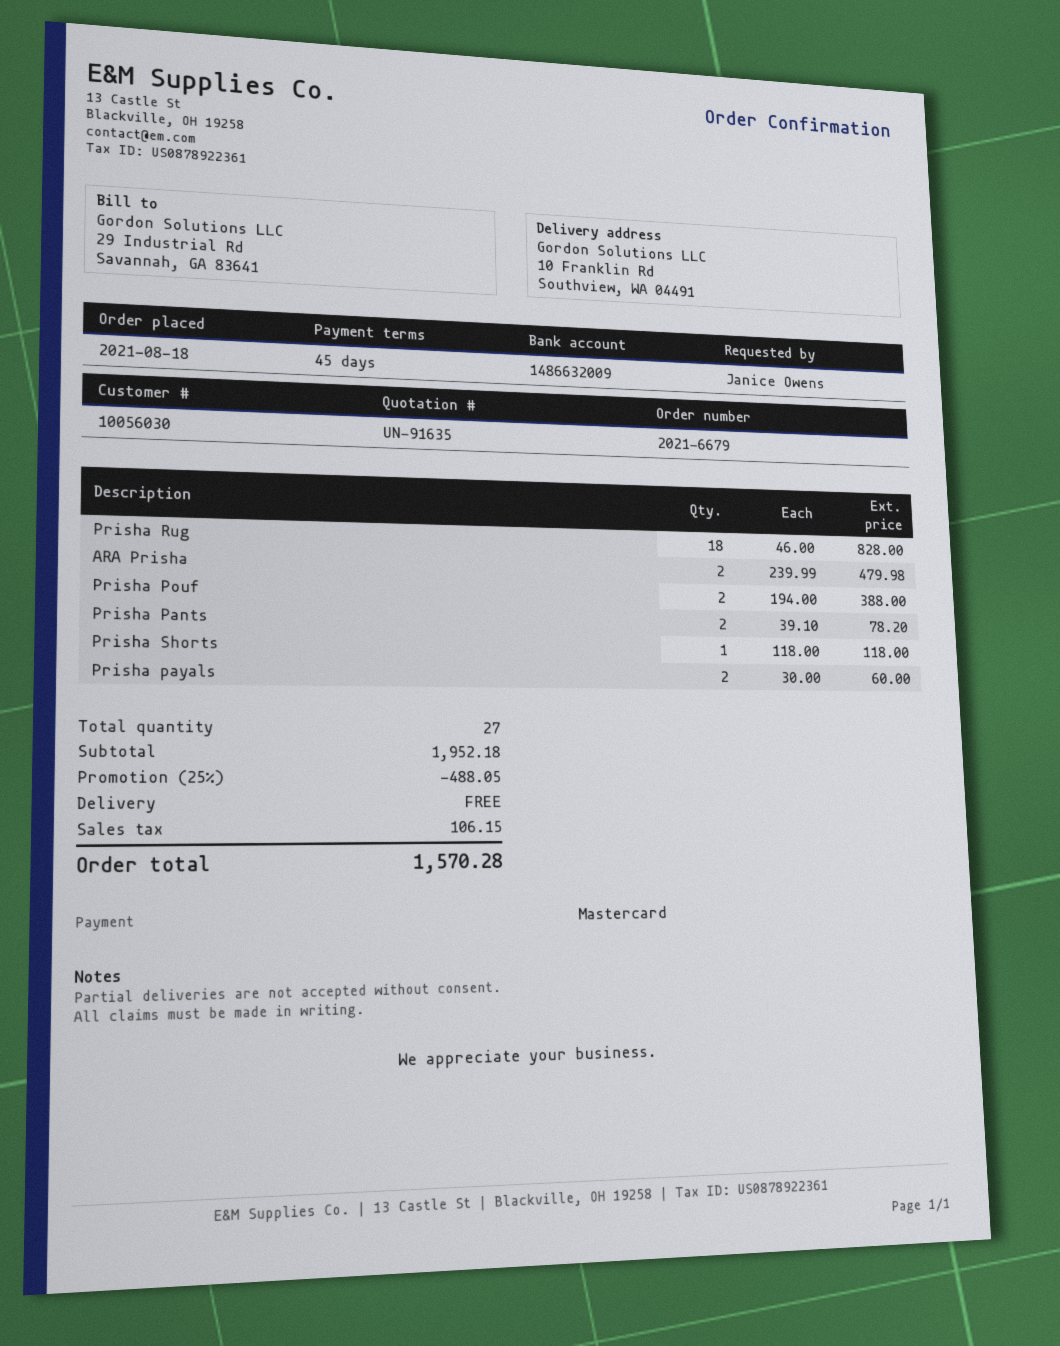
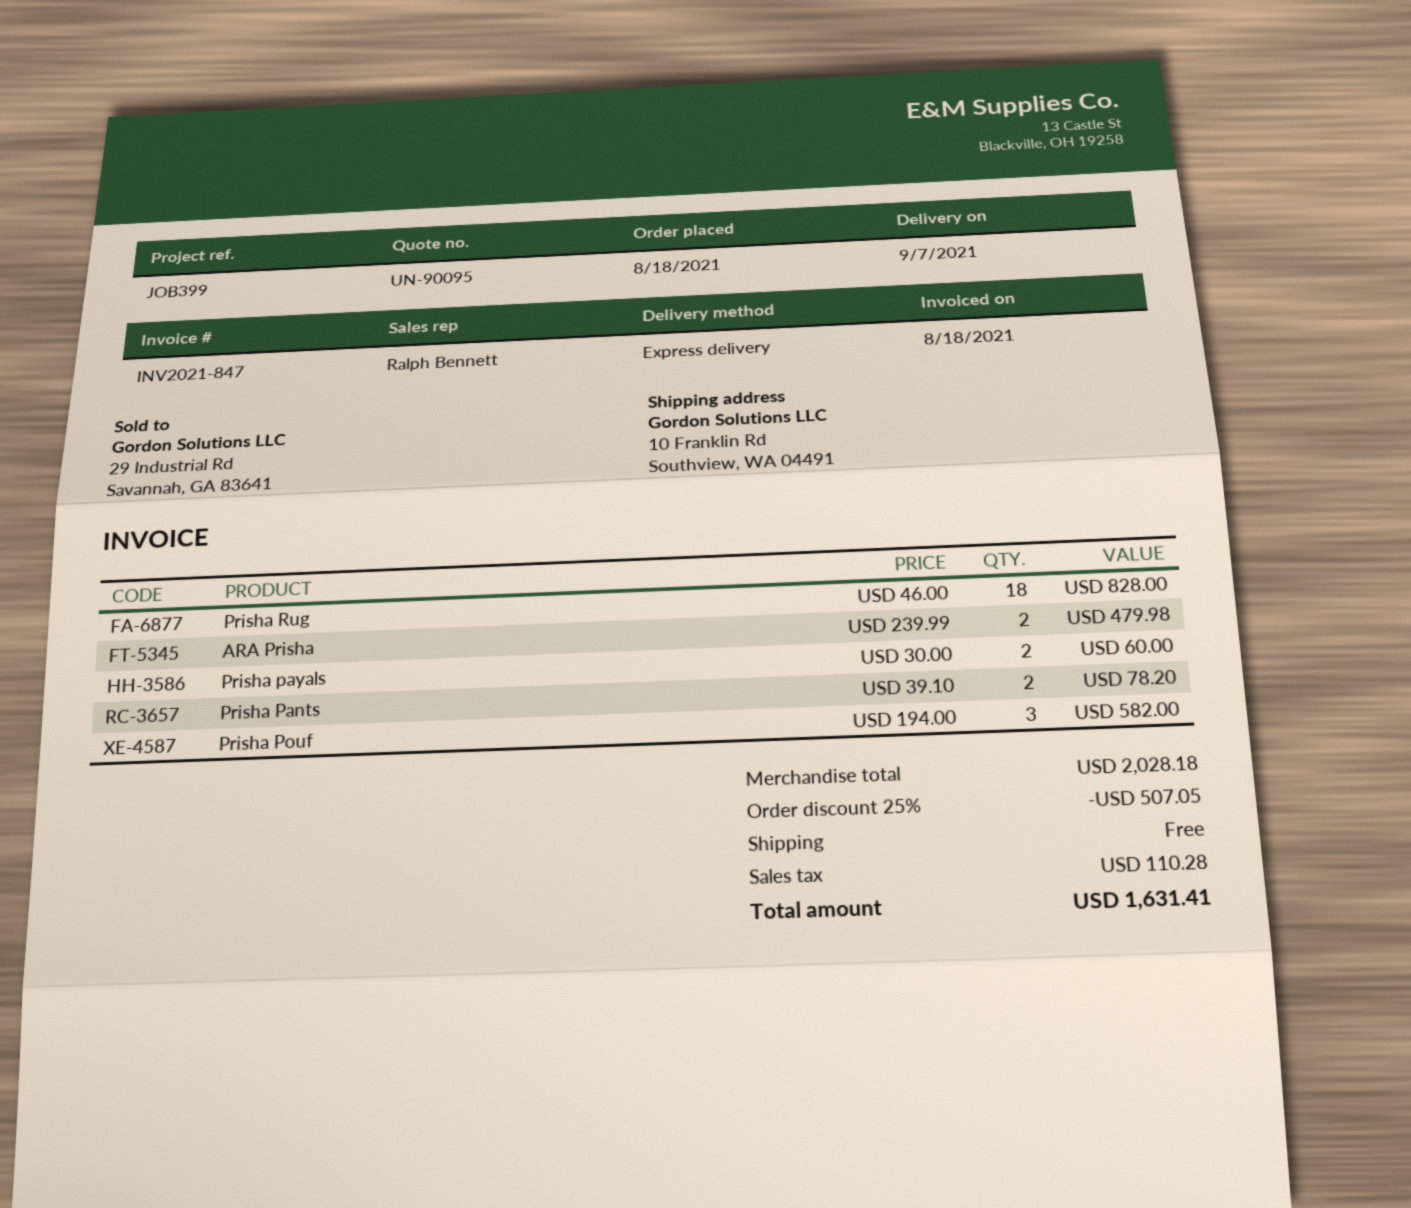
quote number: UN-91635 -> UN-90095
Prisha Pouf: 2 x 194.00 = 388.00 -> 3 x 194.00 = 582.00
Prisha Shorts: 1 x 118.00 = 118.00 -> none
subtotal: 1952.18 -> 2028.18
discount: 25% = 488.05 -> 25% = 507.05
tax: 106.15 -> 110.28
total: 1570.28 -> 1631.41

